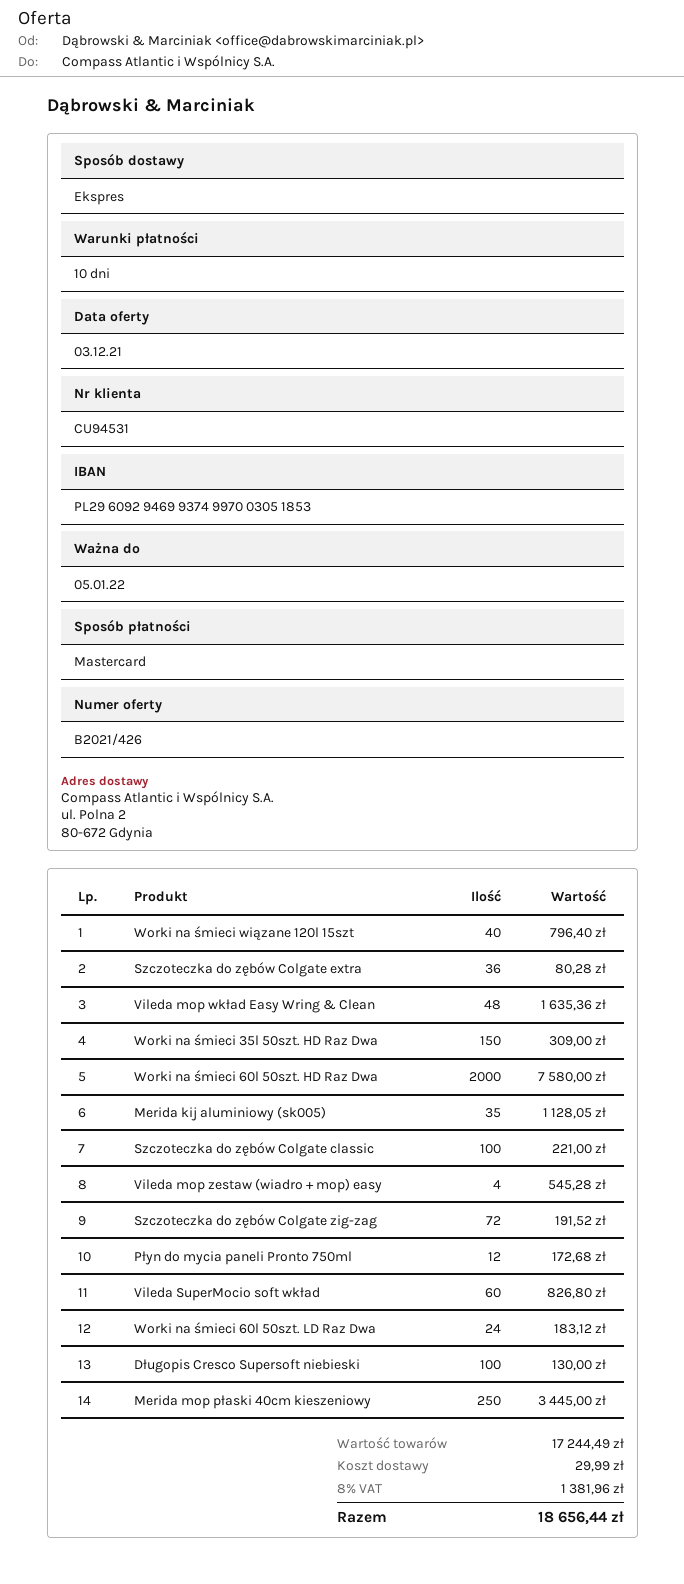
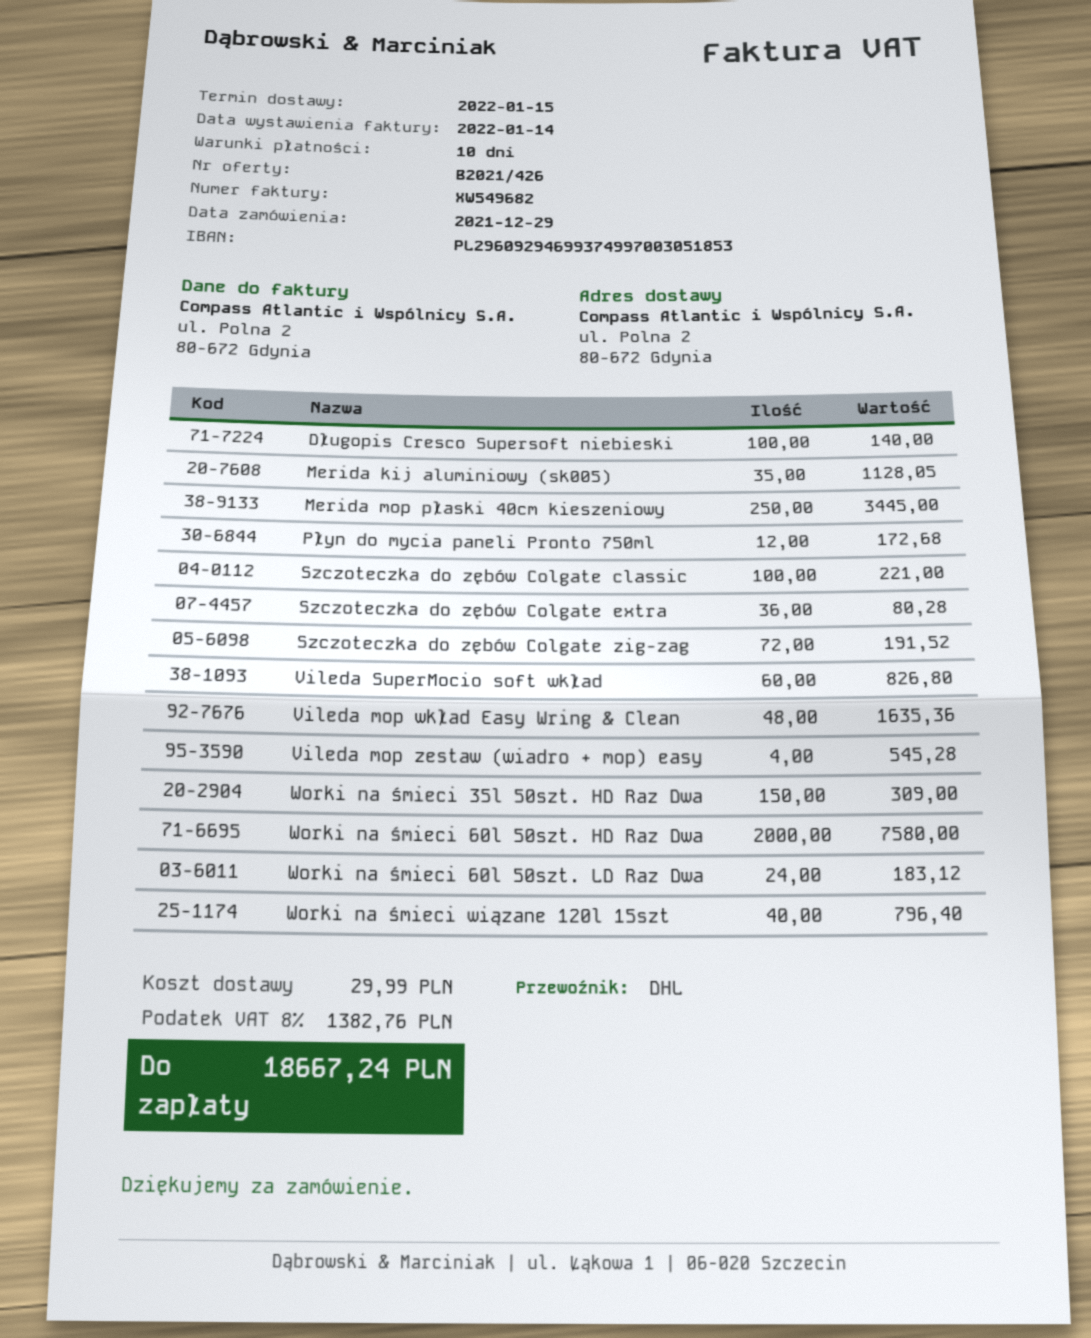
shipping method: express -> DHL
Długopis Cresco Supersoft niebieski: 100 for 130.00 -> 100 for 140.00
tax: 8% = 1381.96 -> 8% = 1382.76
total: 18656.44 -> 18667.24

